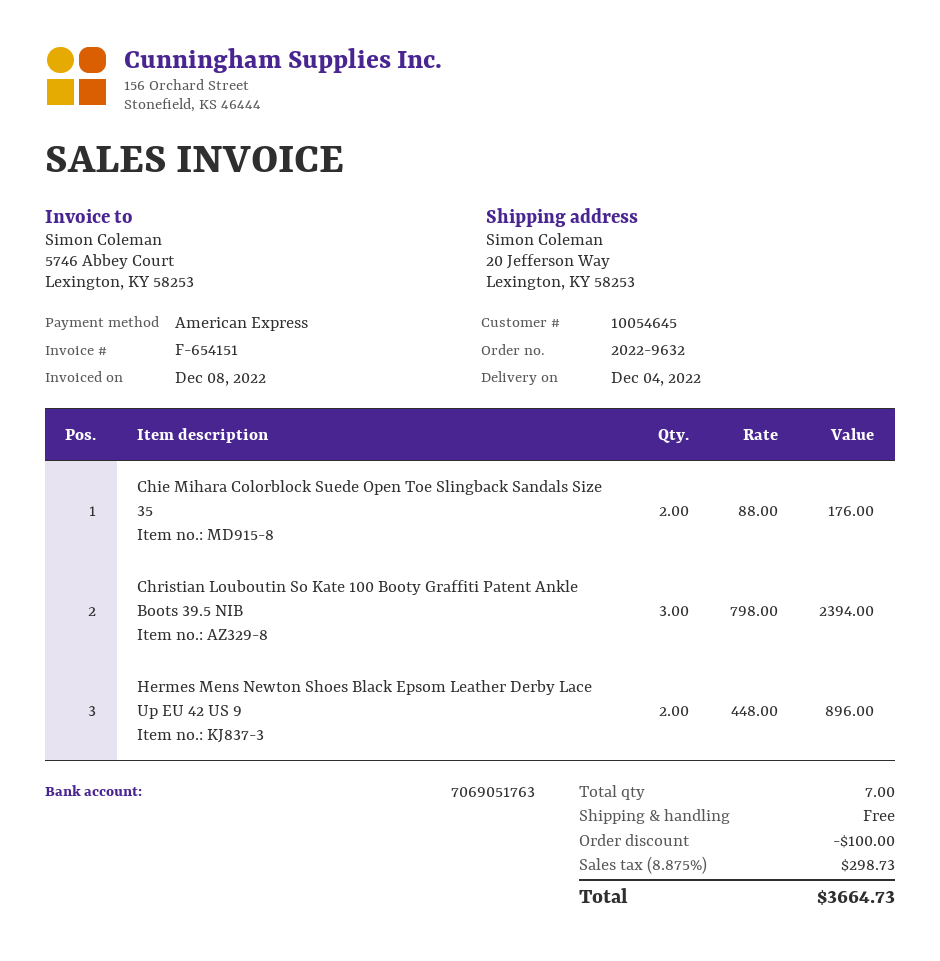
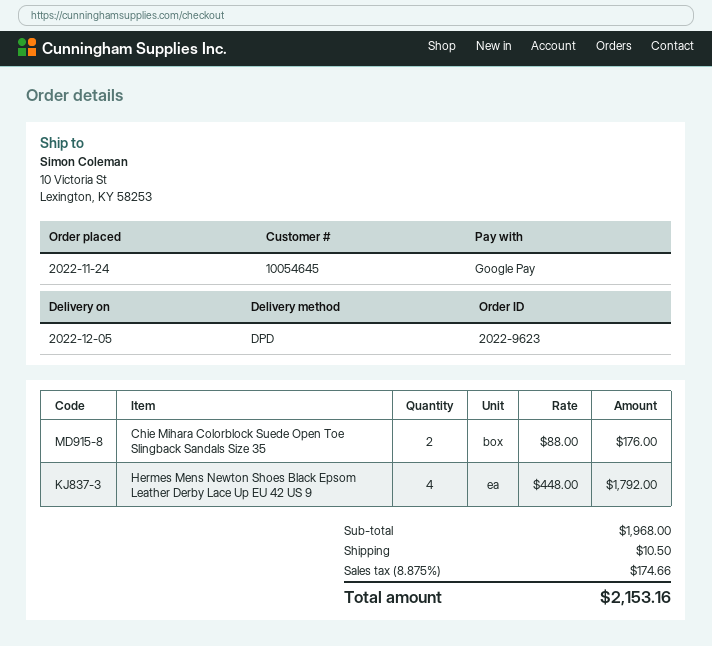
order number: 2022-9632 -> 2022-9623
delivery date: 2022-12-04 -> 2022-12-05
payment method: American Express -> Google Pay
ship to: 20 Jefferson Way, Lexington, KY 58253 -> 10 Victoria St, Lexington, KY 58253
Christian Louboutin So Kate 100 Booty Graffiti Patent Ankle Boots 39.5 NIB: 3 x 798.00 = 2394.00 -> none
Hermes Mens Newton Shoes Black Epsom Leather Derby Lace Up EU 42 US 9: 2 x 448.00 = 896.00 -> 4 x 448.00 = 1792.00
discount: 100.00 -> none
shipping: 0.00 -> 10.50
tax: 8.875% = 298.73 -> 8.875% = 174.66
total: 3664.73 -> 2153.16

